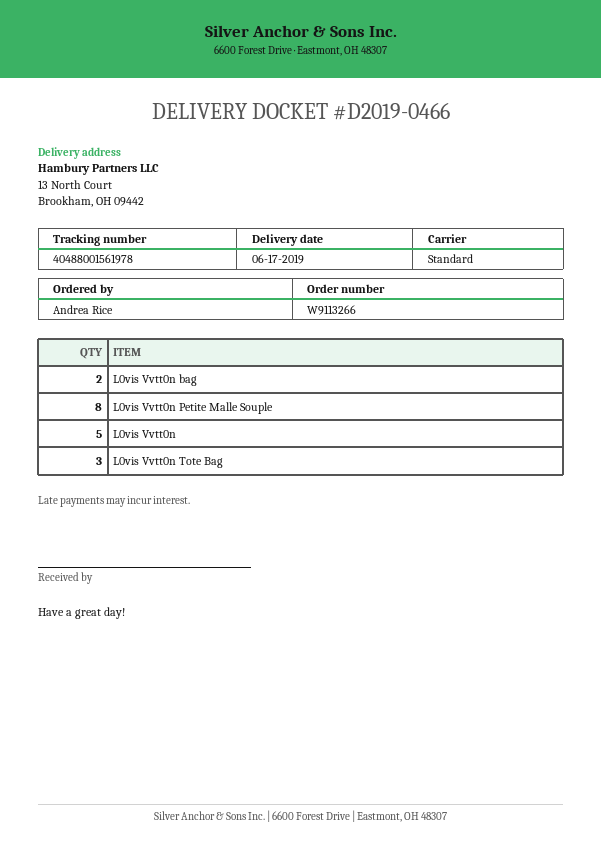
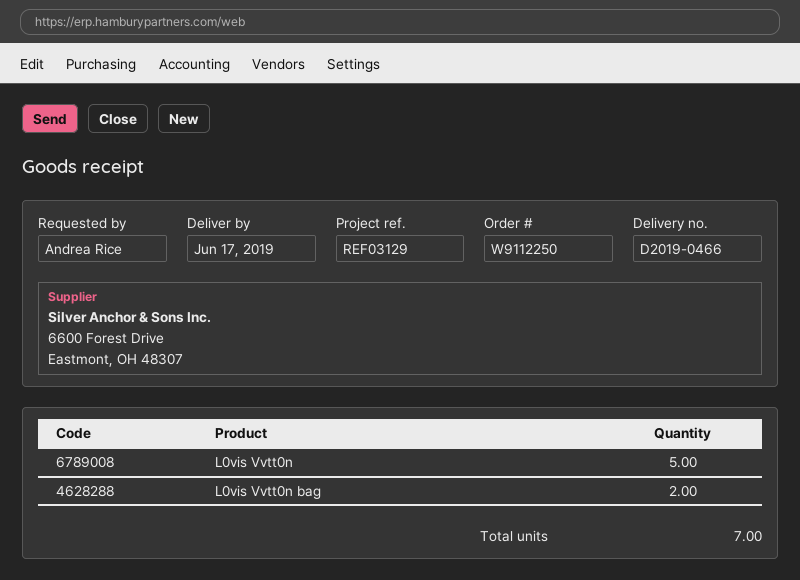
order number: W9113266 -> W9112250
L0vis Vvtt0n Petite Malle Souple: 8 -> none
L0vis Vvtt0n Tote Bag: 3 -> none

